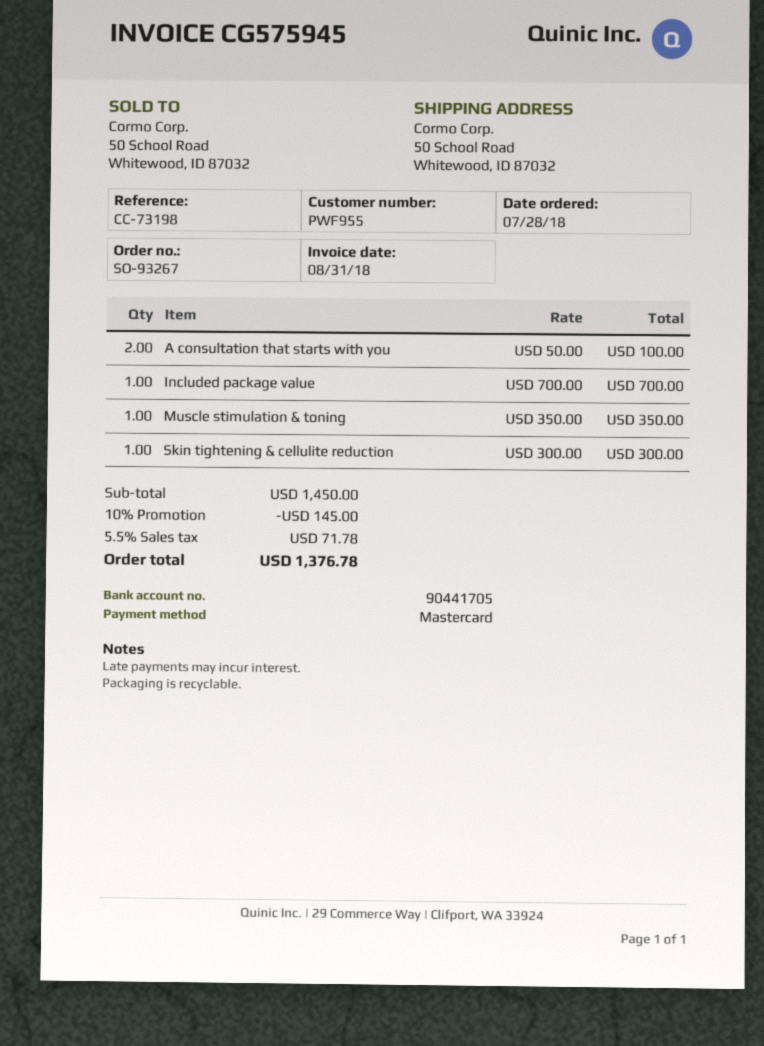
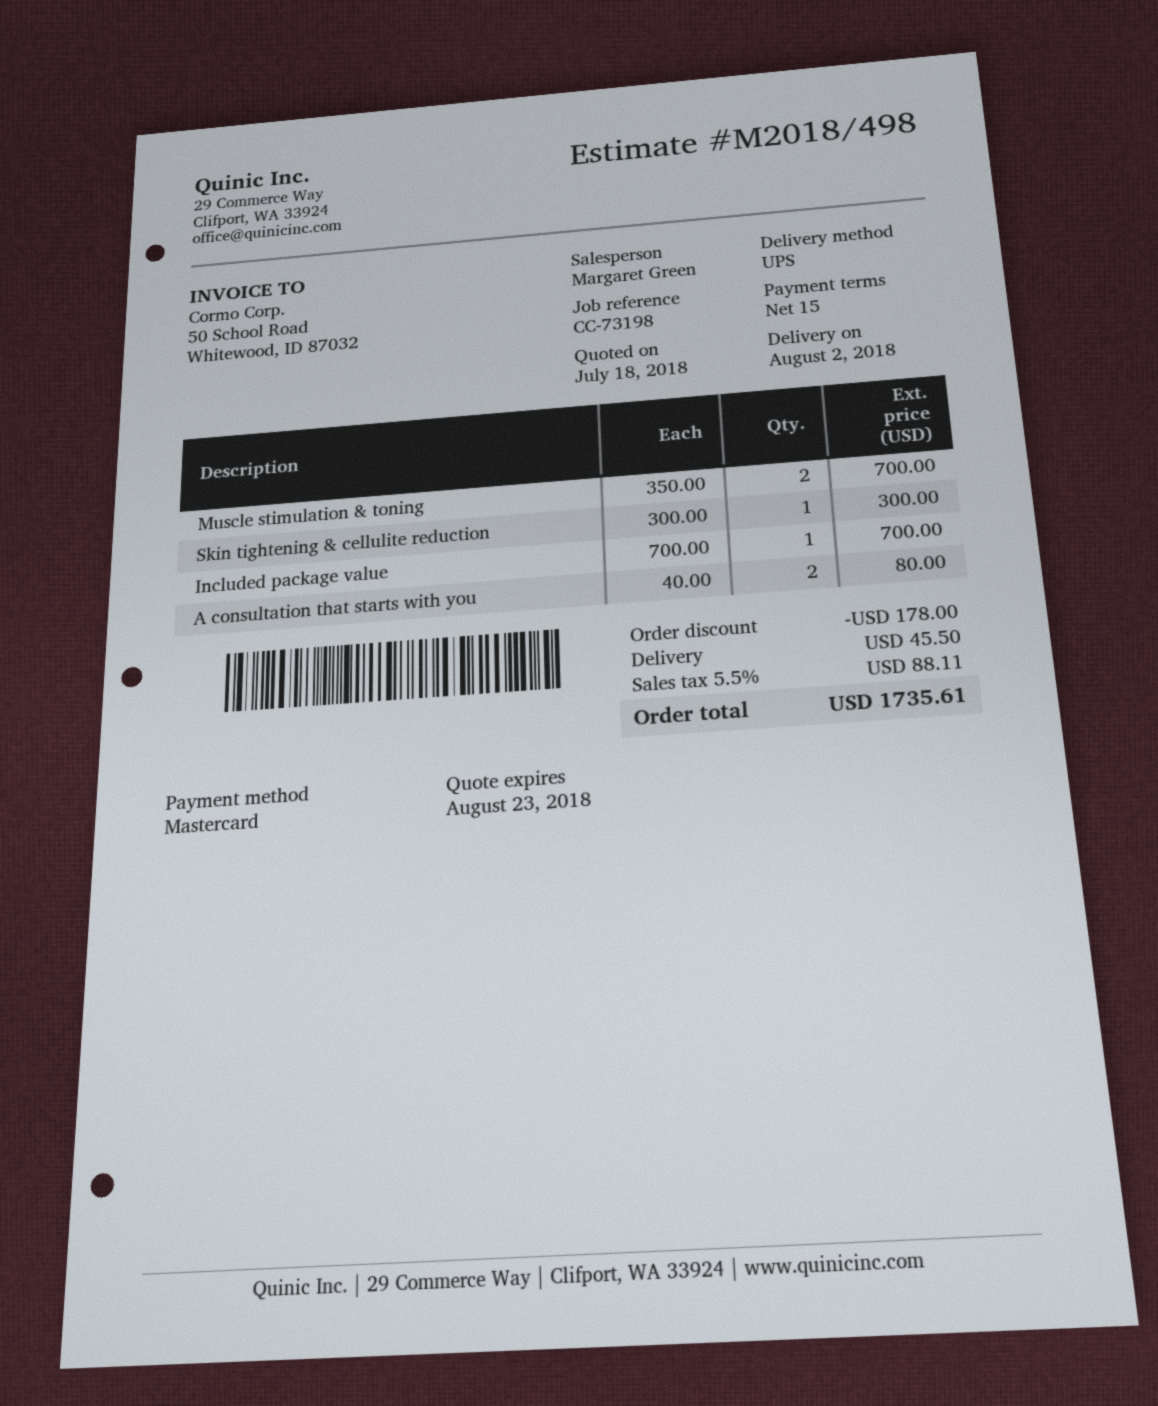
A consultation that starts with you: 2 x 50.00 = 100.00 -> 2 x 40.00 = 80.00
Muscle stimulation & toning: 1 x 350.00 = 350.00 -> 2 x 350.00 = 700.00
discount: 145.00 -> 178.00
shipping: none -> 45.50
tax: 5.5% = 71.78 -> 5.5% = 88.11
total: 1376.78 -> 1735.61

